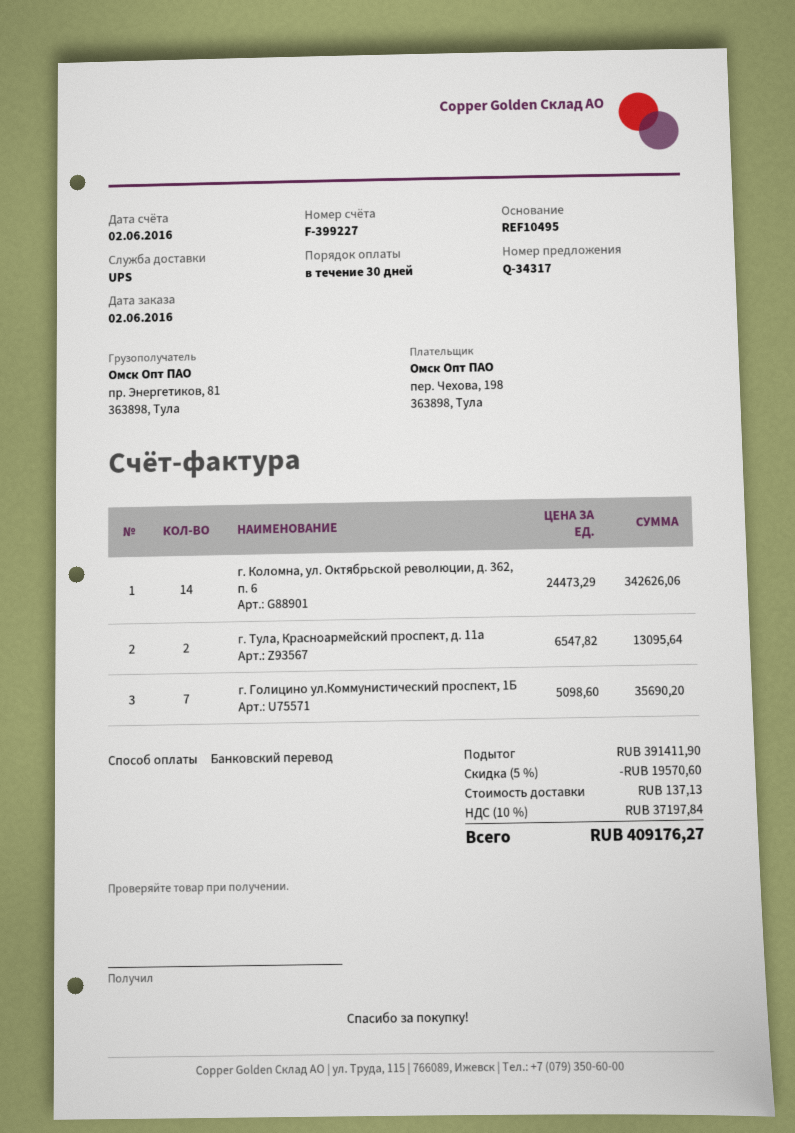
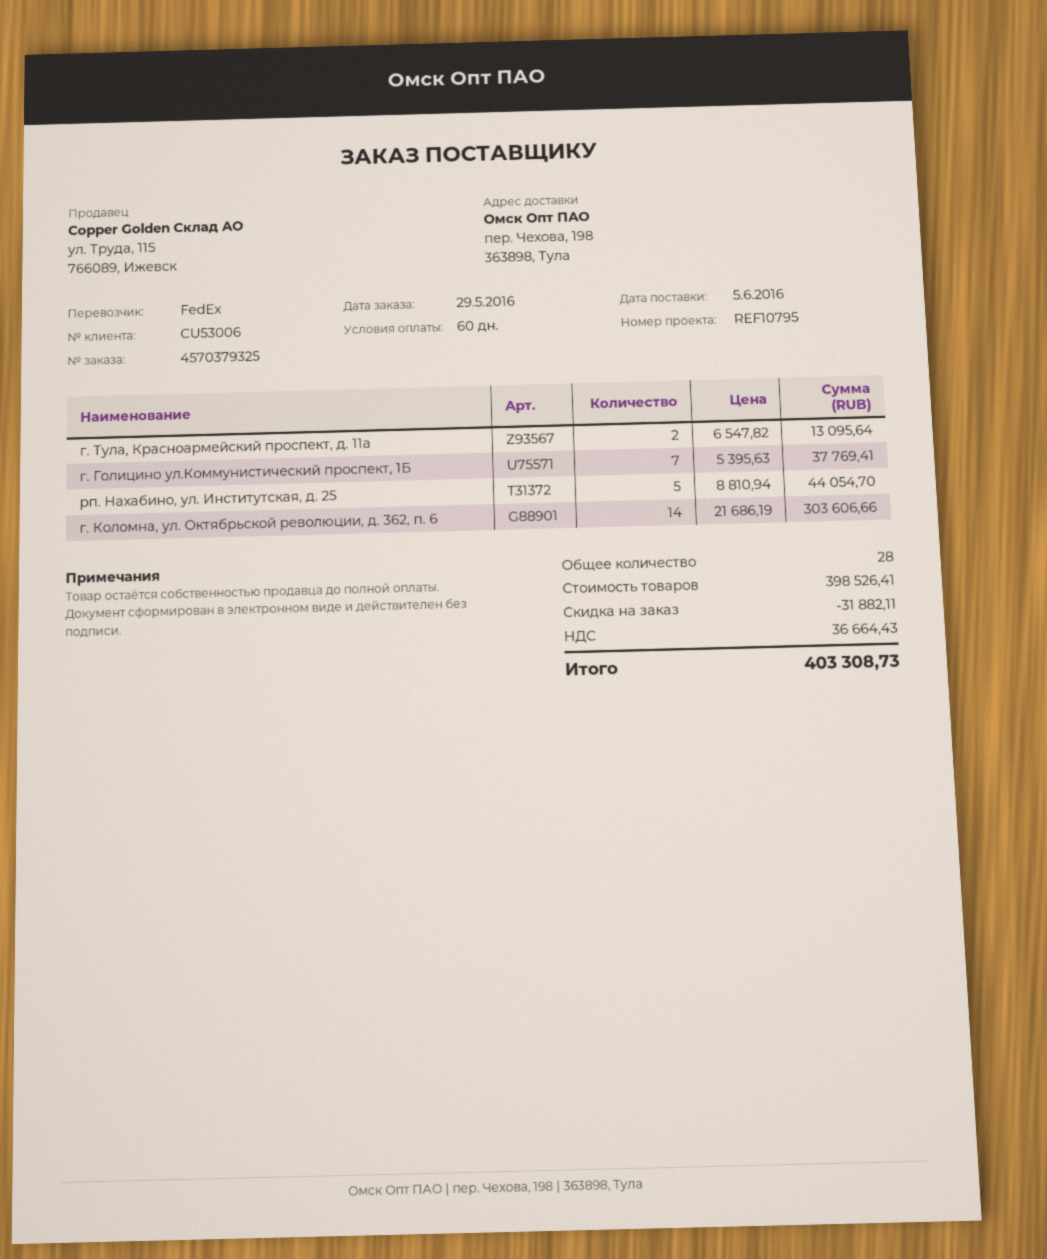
order date: 2016-06-02 -> 2016-05-29
payment terms: 30 days -> 60 days
reference: REF10495 -> REF10795
shipping method: UPS -> FedEx
ship to: пр. Энергетиков, 81, 363898, Тула -> пер. Чехова, 198, 363898, Тула
г. Коломна, ул. Октябрьской революции, д. 362, п. 6: 14 x 24473.29 = 342626.06 -> 14 x 21686.19 = 303606.66
г. Голицино ул.Коммунистический проспект, 1Б: 7 x 5098.60 = 35690.20 -> 7 x 5395.63 = 37769.41
рп. Нахабино, ул. Институтская, д. 25: none -> 5 x 8810.94 = 44054.70
subtotal: 391411.90 -> 398526.41
discount: 19570.60 -> 31882.11
shipping: 137.13 -> none
tax: 37197.84 -> 36664.43
total: 409176.27 -> 403308.73

